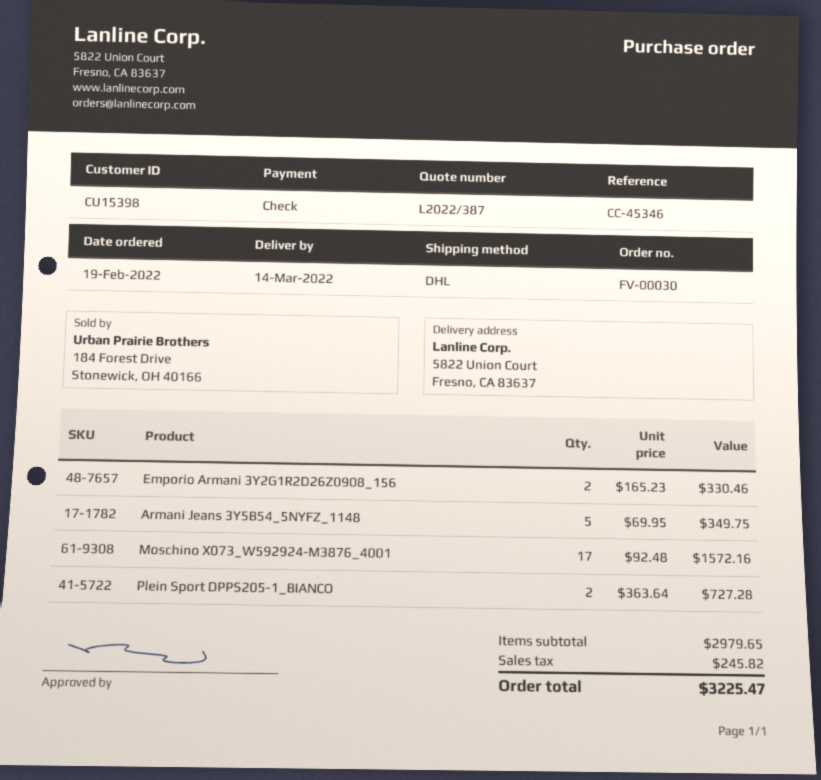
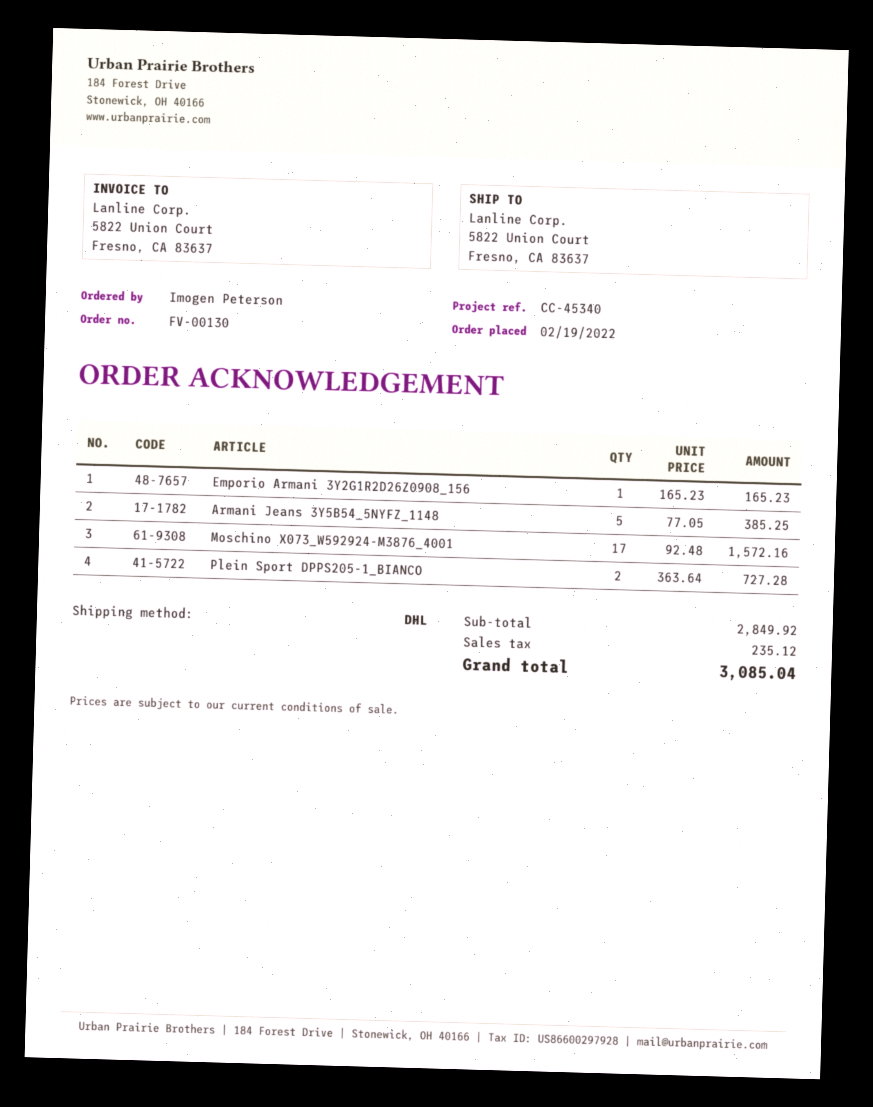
order number: FV-00030 -> FV-00130
reference: CC-45346 -> CC-45340
Emporio Armani 3Y2G1R2D26Z0908_156: 2 x 165.23 = 330.46 -> 1 x 165.23 = 165.23
Armani Jeans 3Y5B54_5NYFZ_1148: 5 x 69.95 = 349.75 -> 5 x 77.05 = 385.25
subtotal: 2979.65 -> 2849.92
tax: 245.82 -> 235.12
total: 3225.47 -> 3085.04

